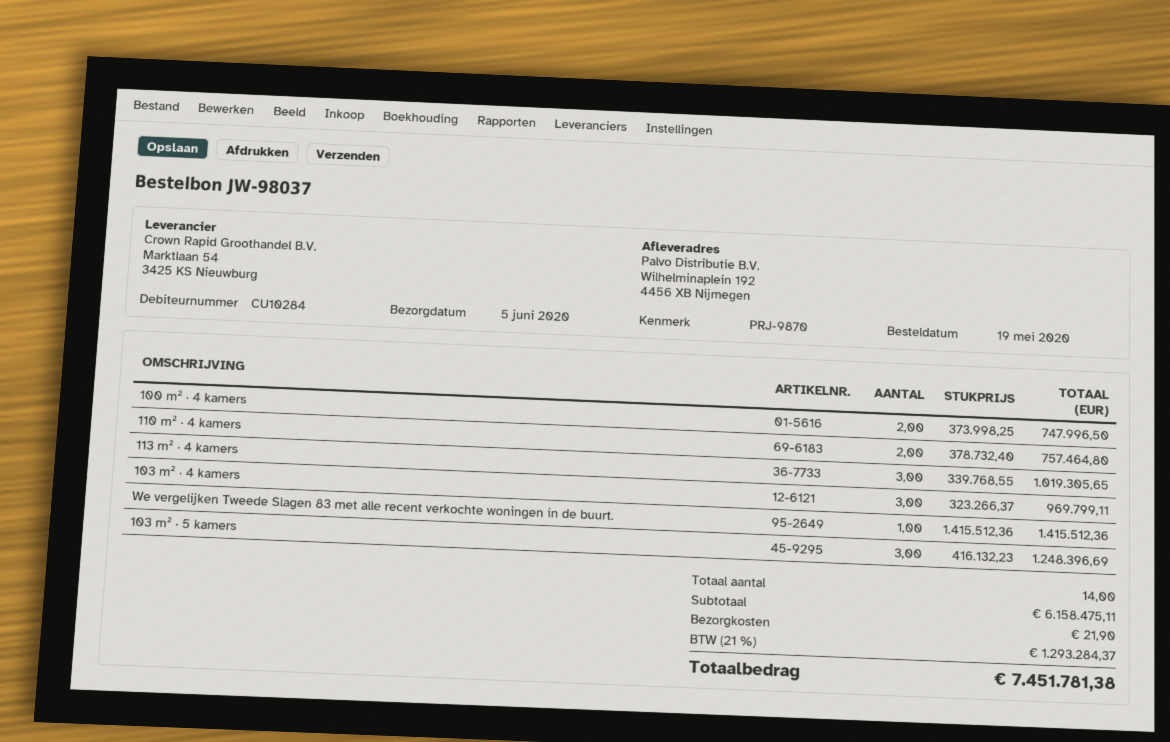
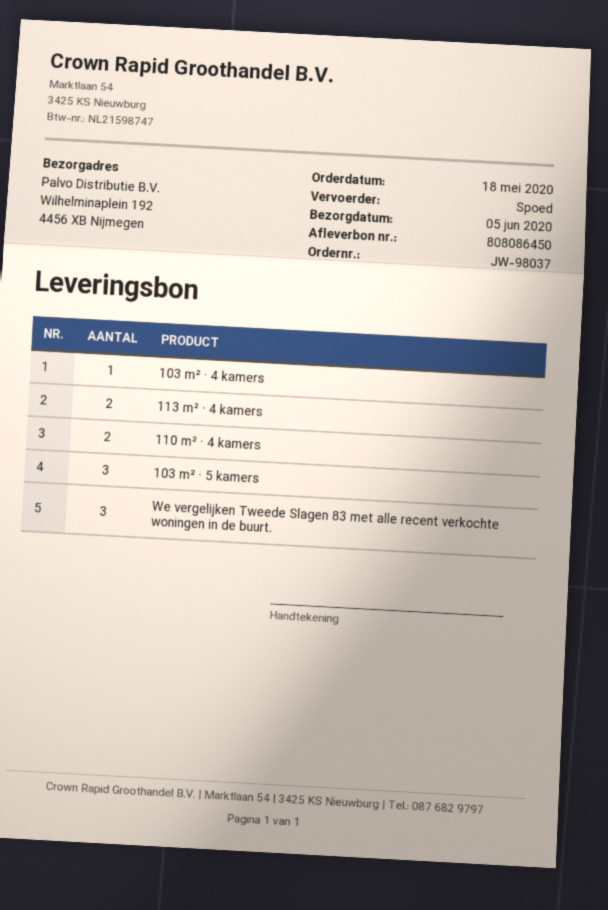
order date: 2020-05-19 -> 2020-05-18
100 m² · 4 kamers: 2 -> none
113 m² · 4 kamers: 3 -> 2
103 m² · 4 kamers: 3 -> 1
We vergelijken Tweede Slagen 83 met alle recent verkochte woningen in de buurt.: 1 -> 3

